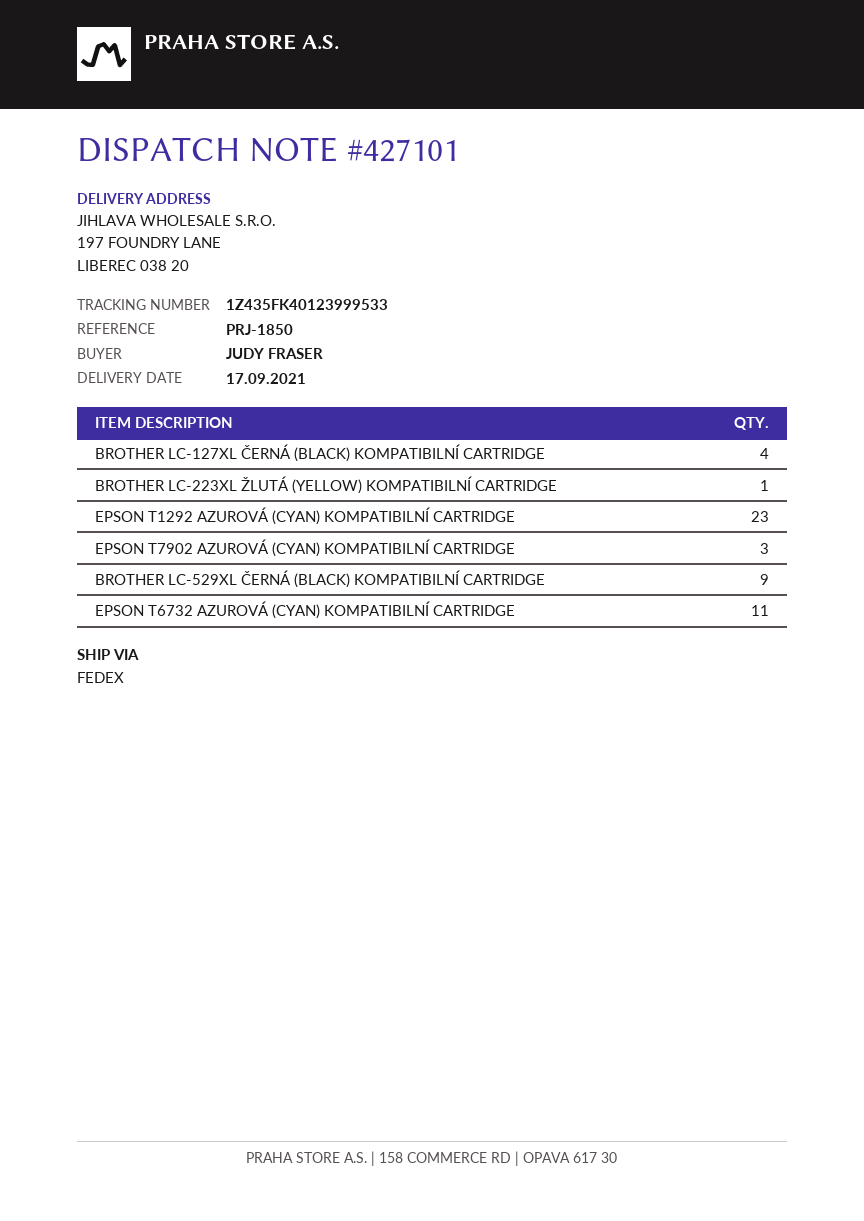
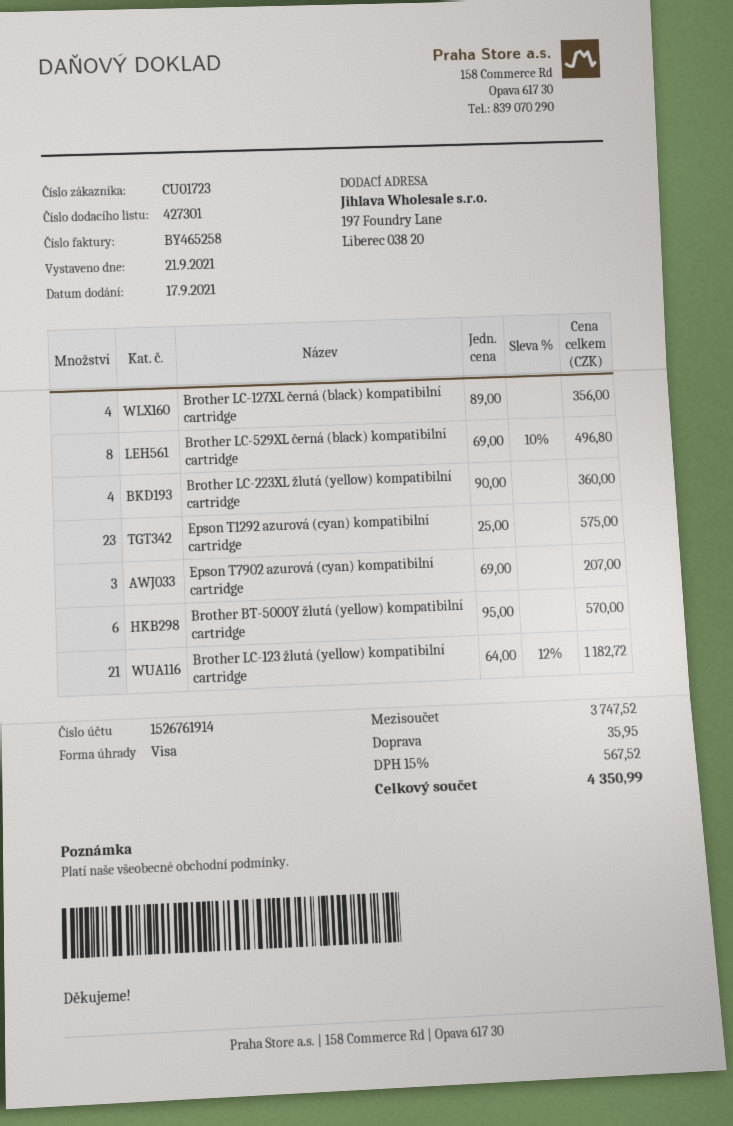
delivery note number: 427101 -> 427301
BROTHER LC-223XL ŽLUTÁ (YELLOW) KOMPATIBILNÍ CARTRIDGE: 1 -> 4
BROTHER LC-529XL ČERNÁ (BLACK) KOMPATIBILNÍ CARTRIDGE: 9 -> 8
EPSON T6732 AZUROVÁ (CYAN) KOMPATIBILNÍ CARTRIDGE: 11 -> none
Brother BT-5000Y žlutá (yellow) kompatibilní cartridge: none -> 6
Brother LC-123 žlutá (yellow) kompatibilní cartridge: none -> 21

